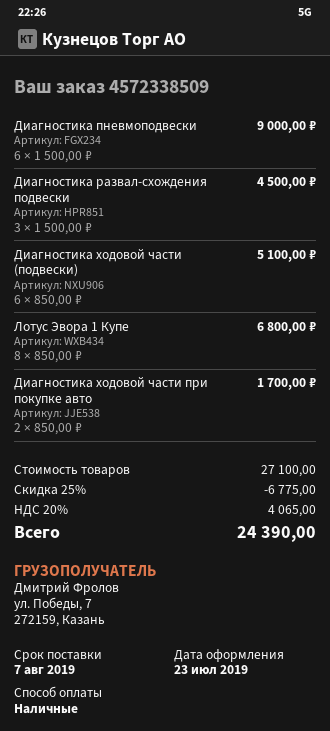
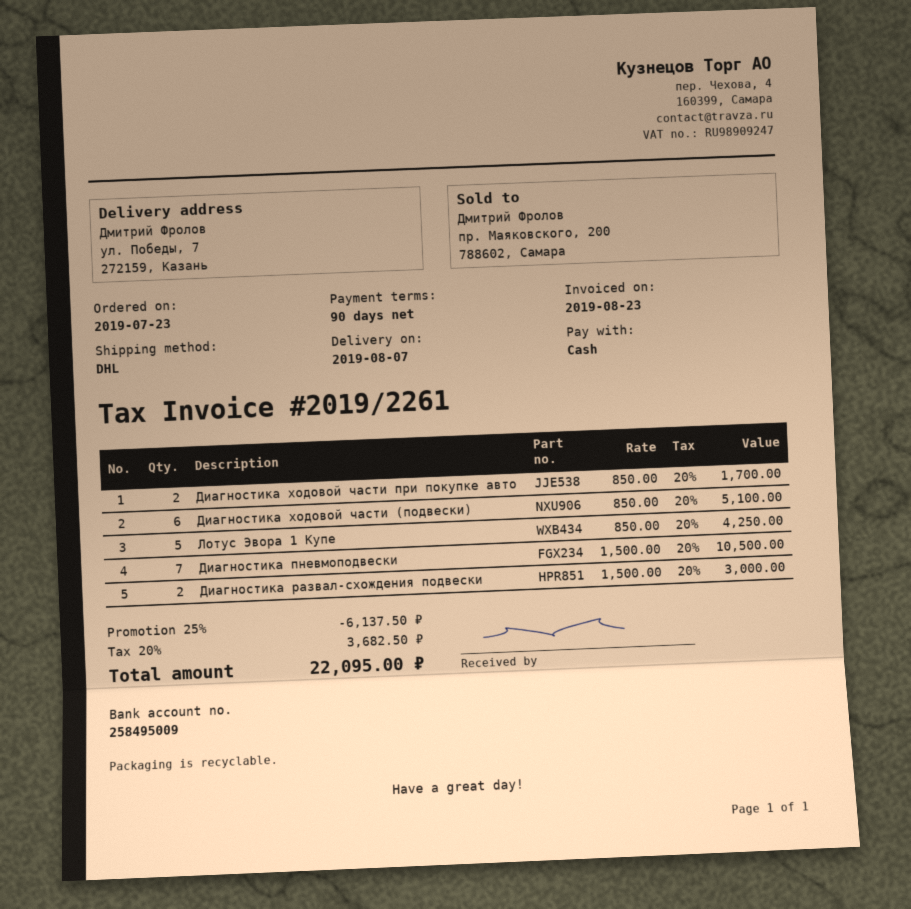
Диагностика пневмоподвески: 6 x 1500.00 = 9000.00 -> 7 x 1500.00 = 10500.00
Диагностика развал-схождения подвески: 3 x 1500.00 = 4500.00 -> 2 x 1500.00 = 3000.00
Лотус Эвора 1 Купе: 8 x 850.00 = 6800.00 -> 5 x 850.00 = 4250.00
discount: 25% = 6775.00 -> 25% = 6137.50
tax: 20% = 4065.00 -> 20% = 3682.50
total: 24390.00 -> 22095.00

